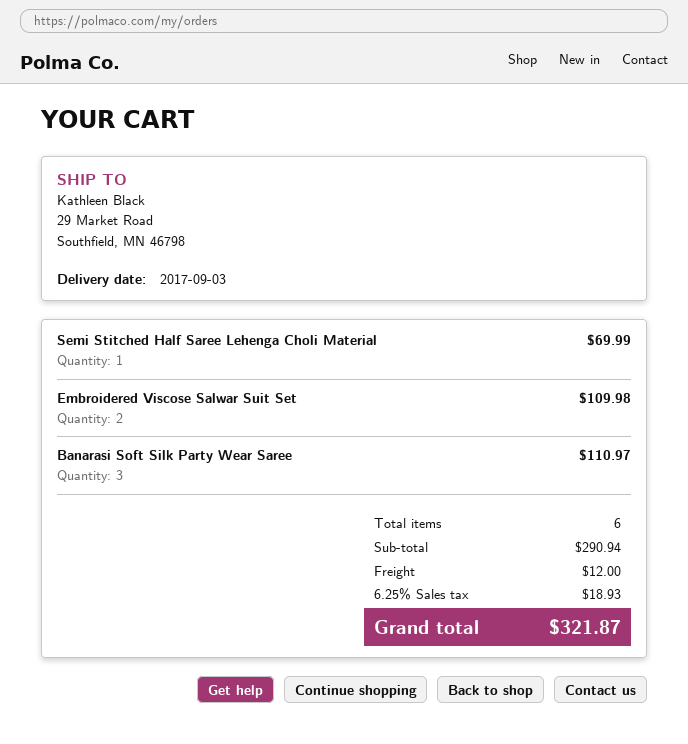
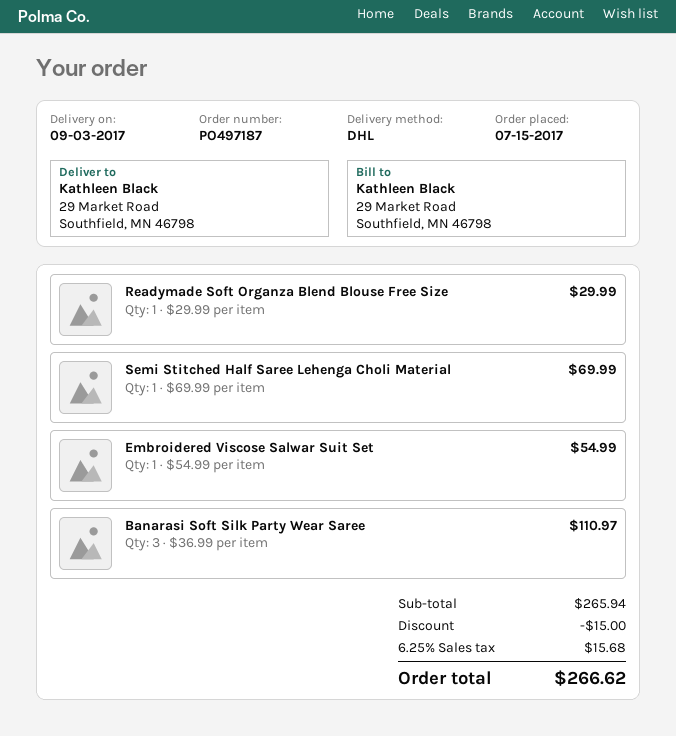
Embroidered Viscose Salwar Suit Set: 2 for 109.98 -> 1 for 54.99
Readymade Soft Organza Blend Blouse Free Size: none -> 1 for 29.99
subtotal: 290.94 -> 265.94
discount: none -> 15.00
shipping: 12.00 -> none
tax: 6.25% = 18.93 -> 6.25% = 15.68
total: 321.87 -> 266.62

